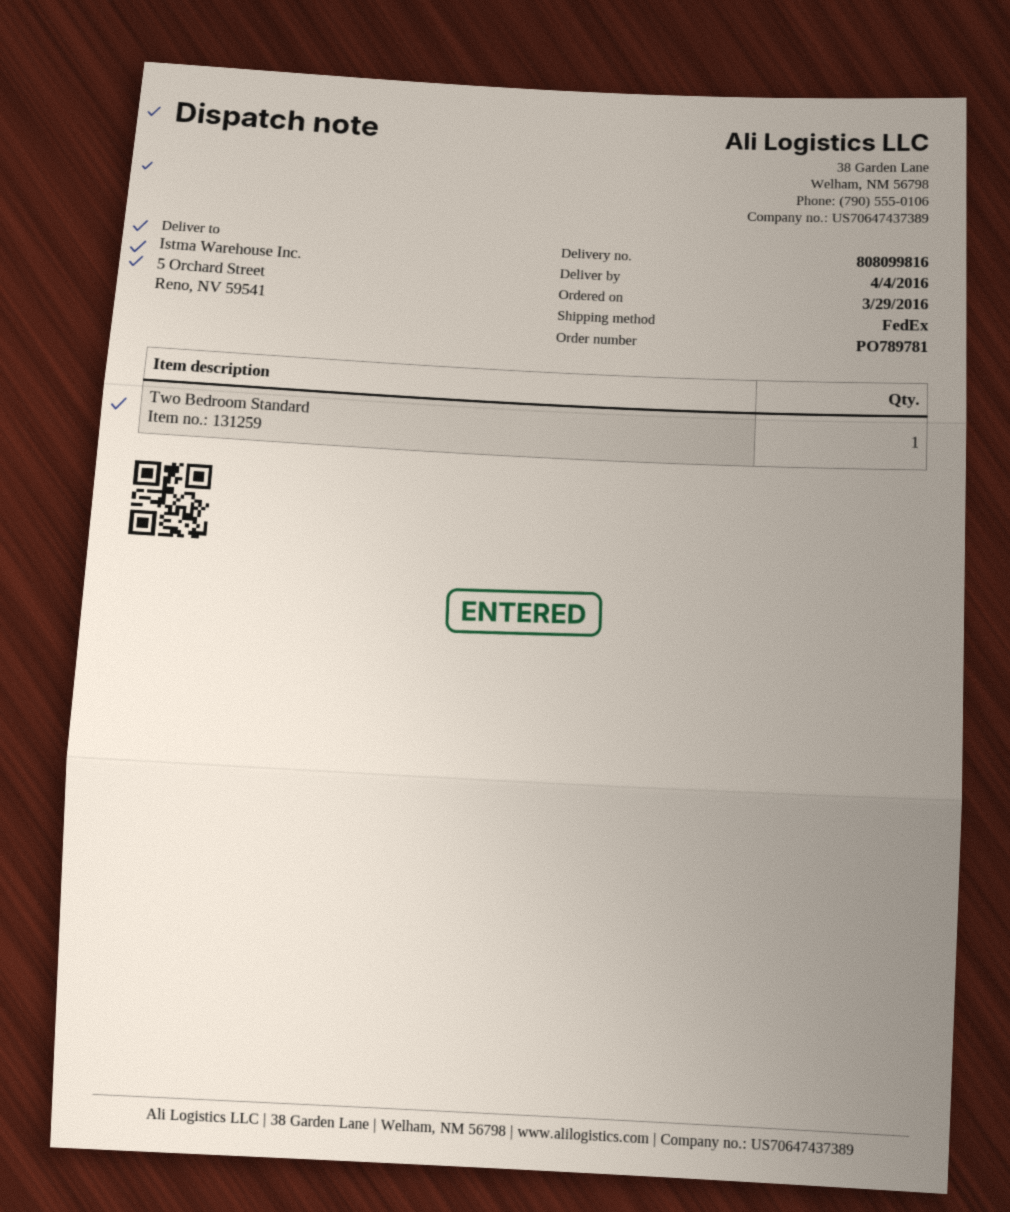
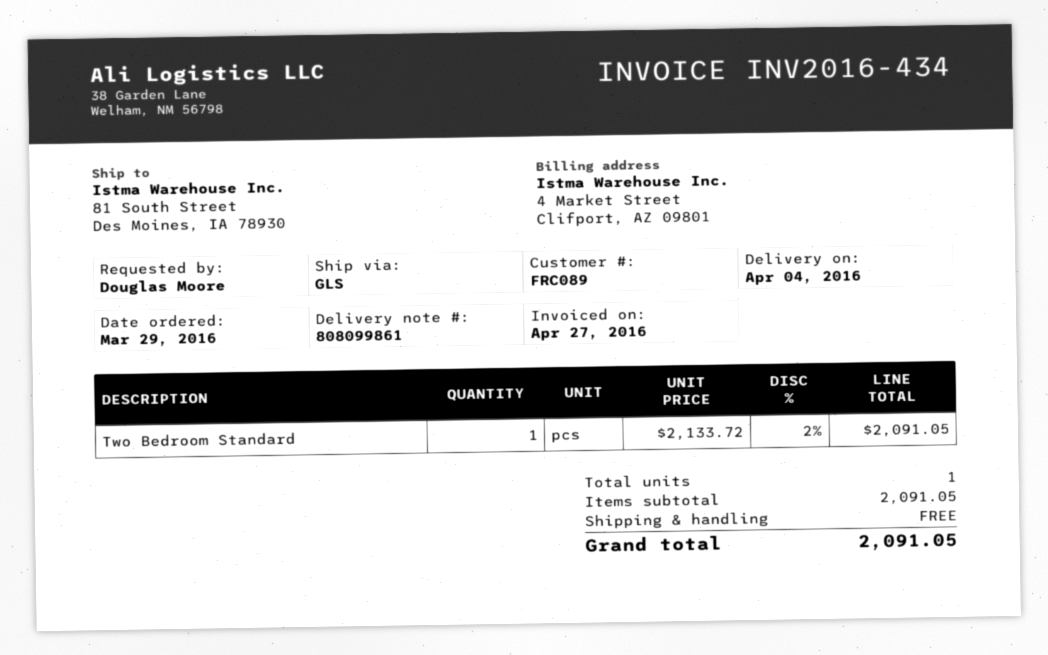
delivery note number: 808099816 -> 808099861
shipping method: FedEx -> GLS
ship to: 5 Orchard Street, Reno, NV 59541 -> 81 South Street, Des Moines, IA 78930

